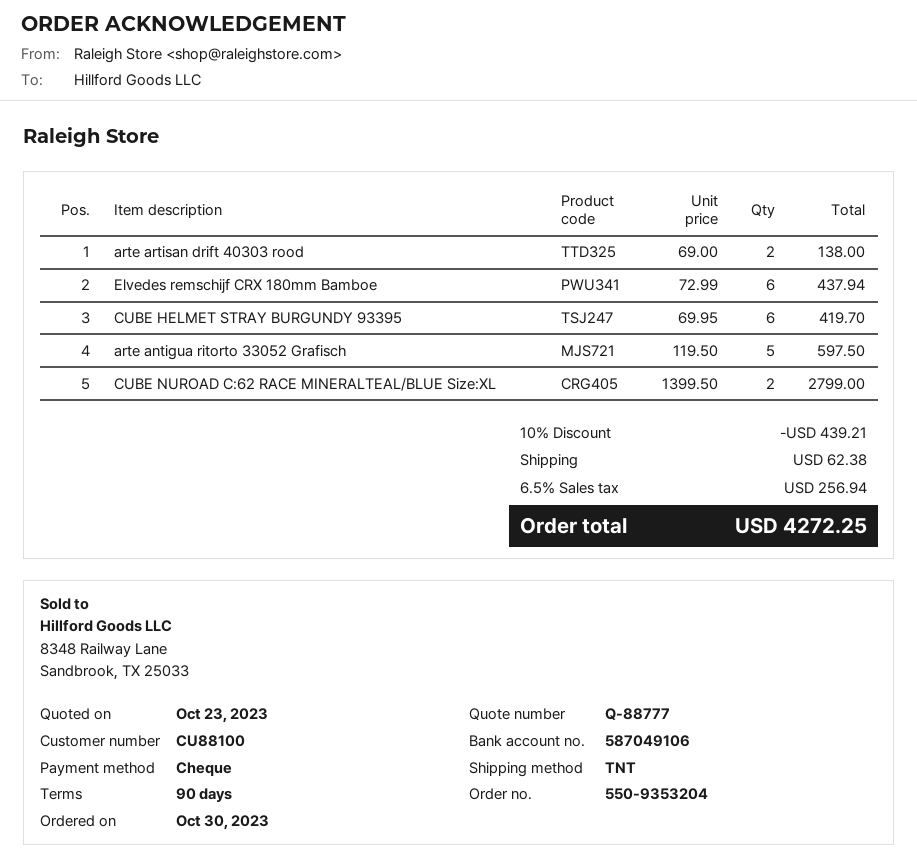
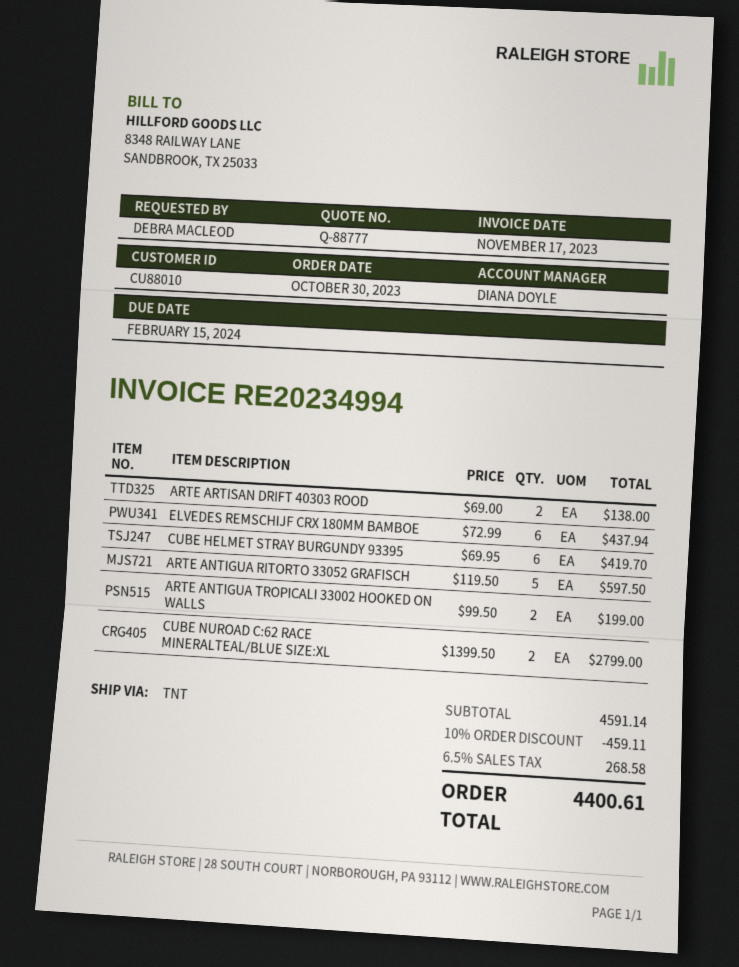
customer number: CU88100 -> CU88010
ARTE ANTIGUA TROPICALI 33002 HOOKED ON WALLS: none -> 2 x 99.50 = 199.00
discount: 10% = 439.21 -> 10% = 459.11
shipping: 62.38 -> none
tax: 6.5% = 256.94 -> 6.5% = 268.58
total: 4272.25 -> 4400.61

